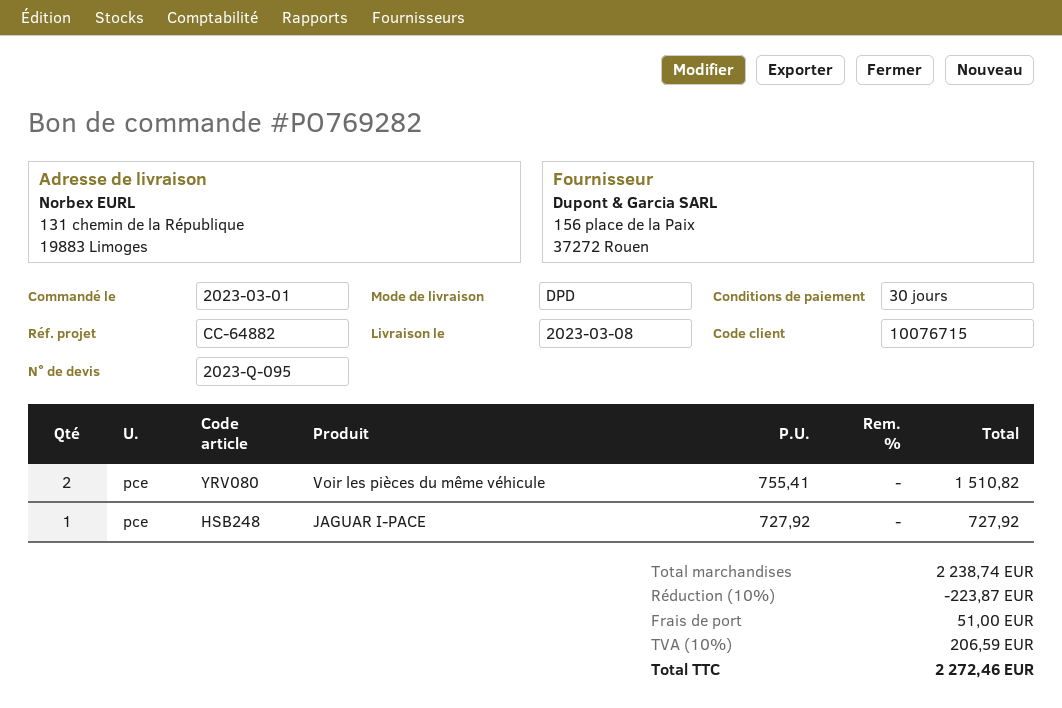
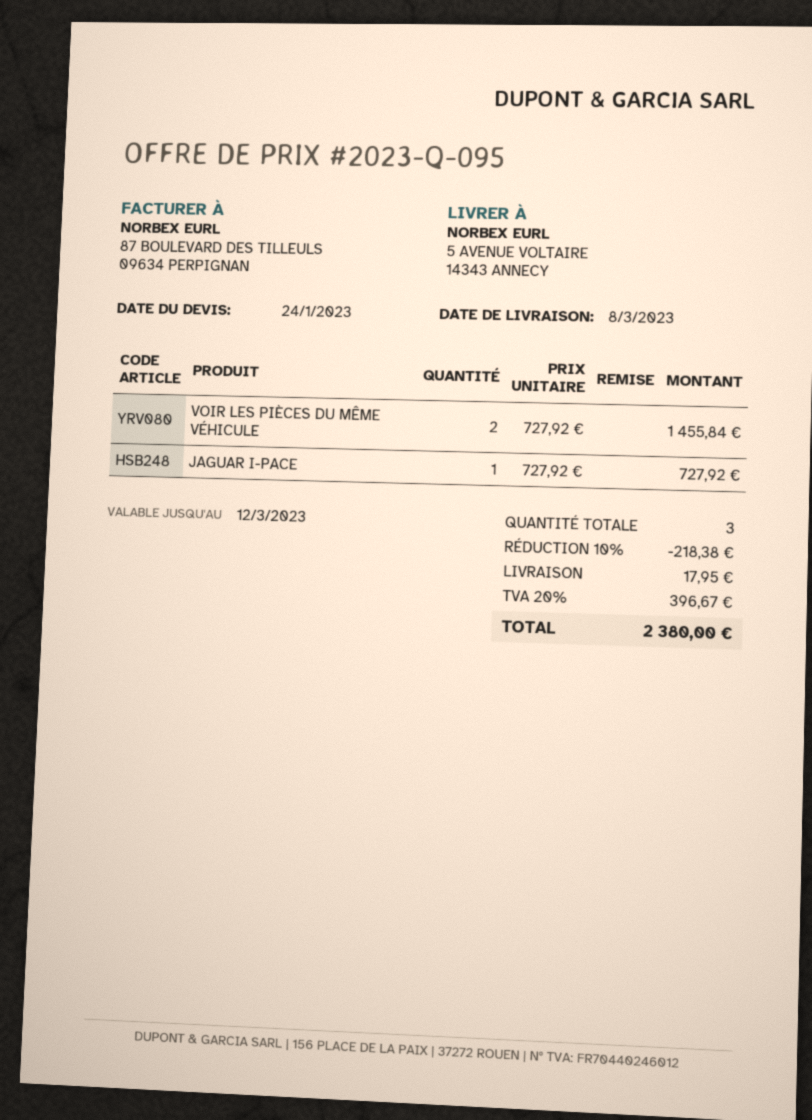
ship to: 131 chemin de la République, 19883 Limoges -> 5 AVENUE VOLTAIRE, 14343 ANNECY
Voir les pièces du même véhicule: 2 x 755.41 = 1510.82 -> 2 x 727.92 = 1455.84
discount: 10% = 223.87 -> 10% = 218.38
shipping: 51.00 -> 17.95
tax: 10% = 206.59 -> 20% = 396.67
total: 2272.46 -> 2380.00

